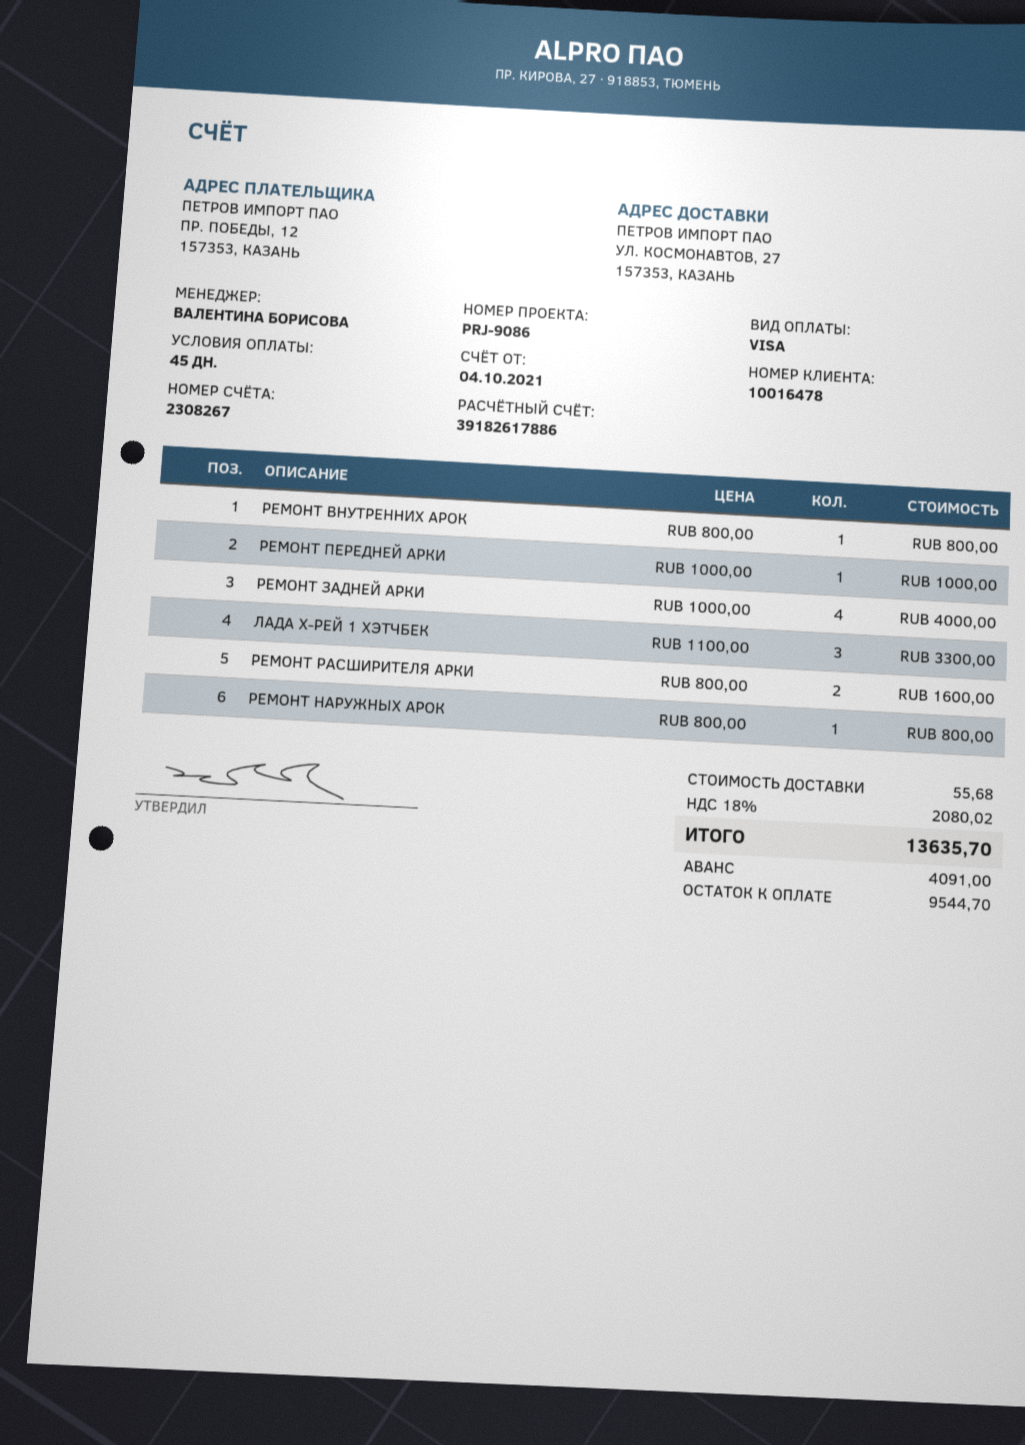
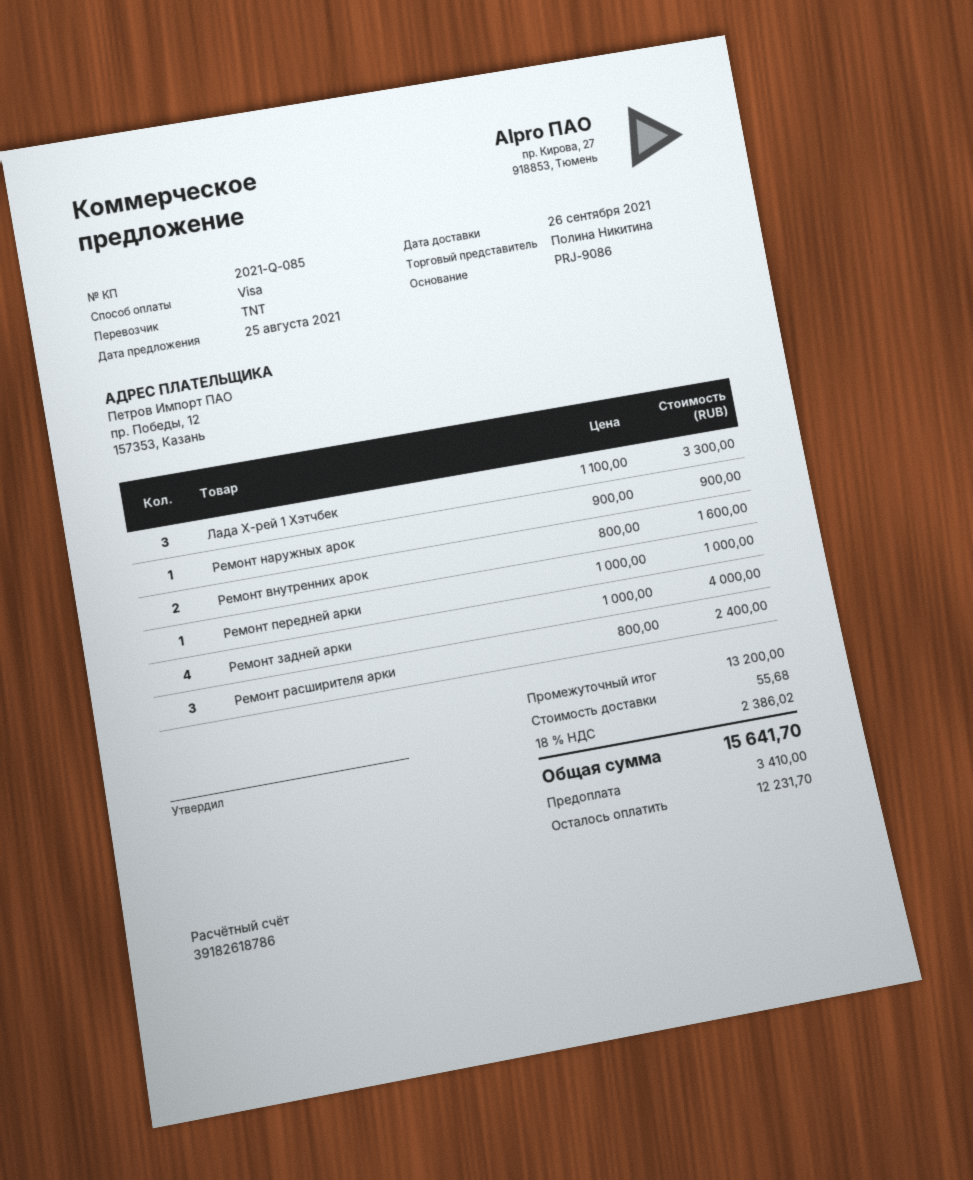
sales rep: ВАЛЕНТИНА БОРИСОВА -> Полина Никитина
bank account: 39182617886 -> 39182618786
РЕМОНТ ВНУТРЕННИХ АРОК: 1 x 800.00 = 800.00 -> 2 x 800.00 = 1600.00
РЕМОНТ РАСШИРИТЕЛЯ АРКИ: 2 x 800.00 = 1600.00 -> 3 x 800.00 = 2400.00
РЕМОНТ НАРУЖНЫХ АРОК: 1 x 800.00 = 800.00 -> 1 x 900.00 = 900.00
tax: 18% = 2080.02 -> 18% = 2386.02
total: 13635.70 -> 15641.70
deposit: 4091.00 -> 3410.00
balance: 9544.70 -> 12231.70

